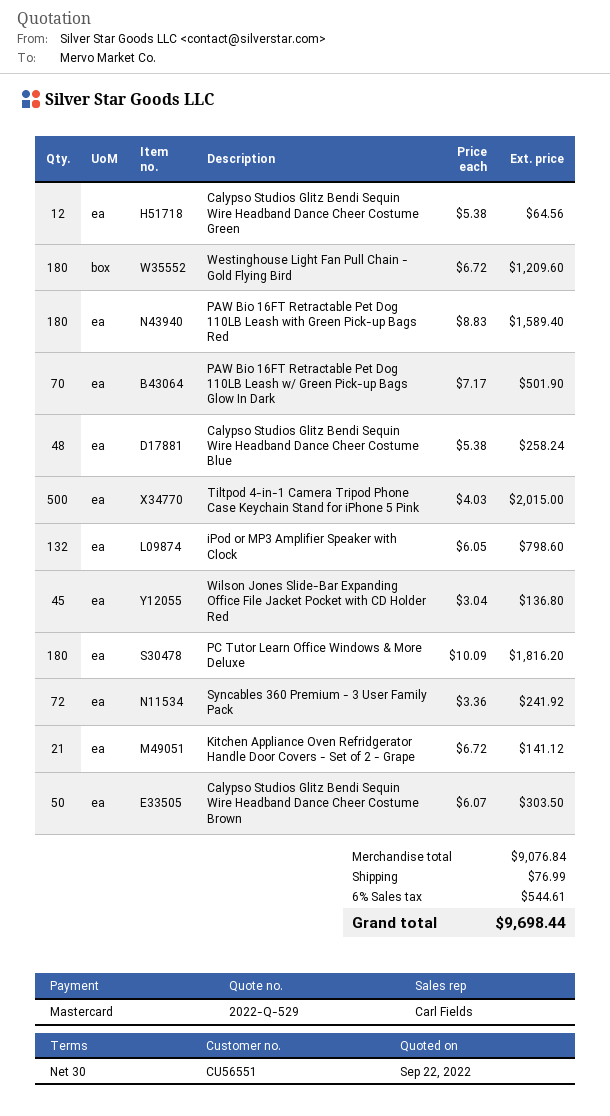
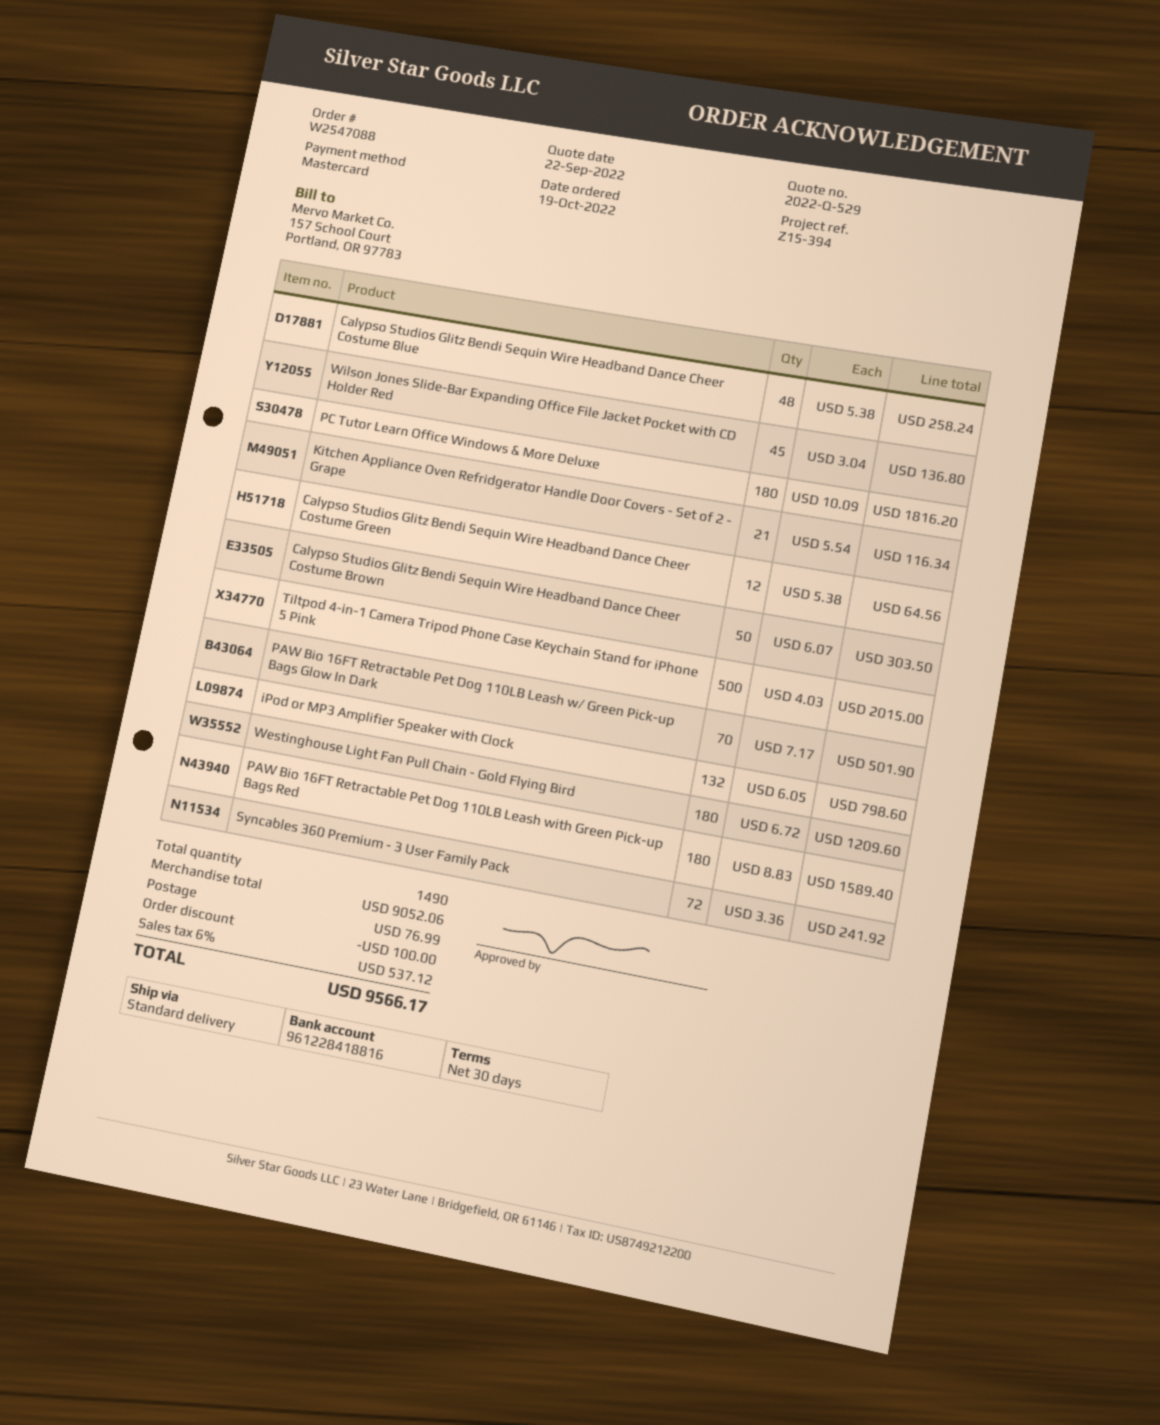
Kitchen Appliance Oven Refridgerator Handle Door Covers - Set of 2 - Grape: 21 x 6.72 = 141.12 -> 21 x 5.54 = 116.34
subtotal: 9076.84 -> 9052.06
discount: none -> 100.00
tax: 6% = 544.61 -> 6% = 537.12
total: 9698.44 -> 9566.17

